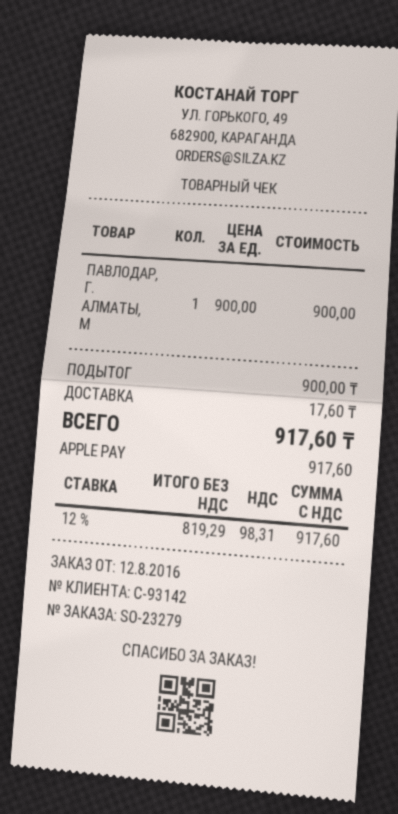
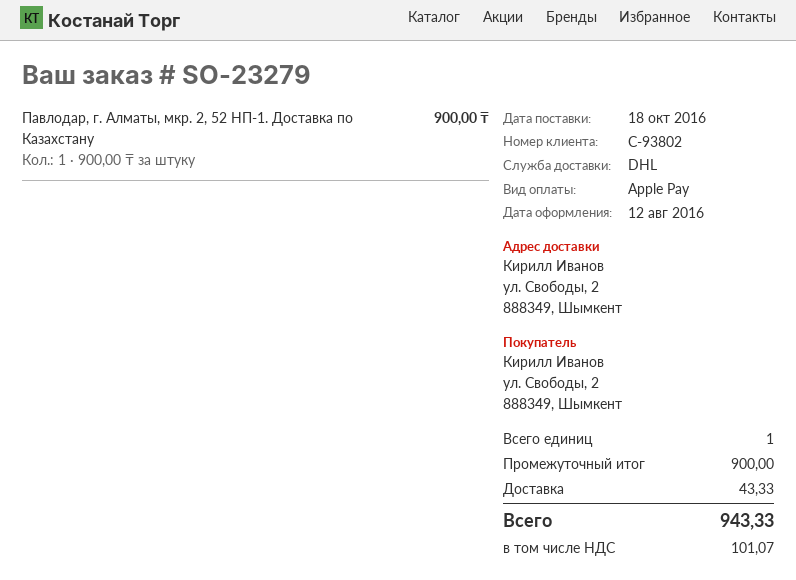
customer number: C-93142 -> C-93802
shipping: 17.60 -> 43.33
tax: 98.31 -> 101.07
total: 917.60 -> 943.33

